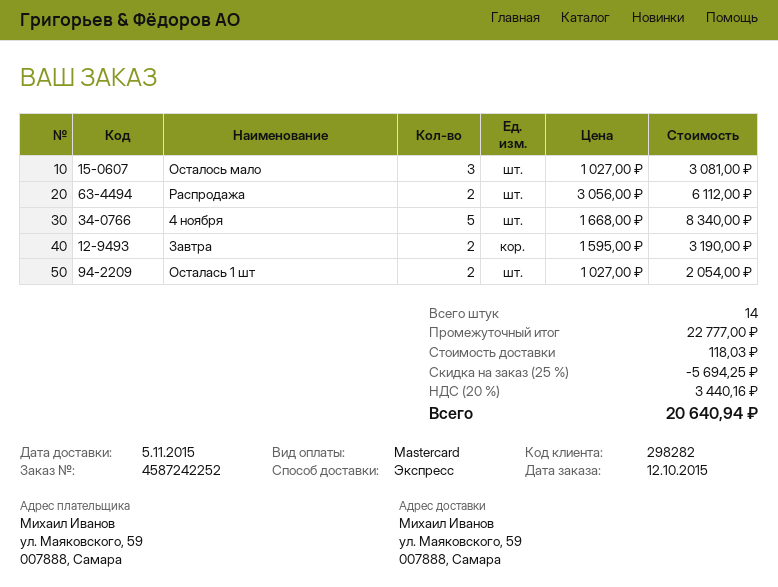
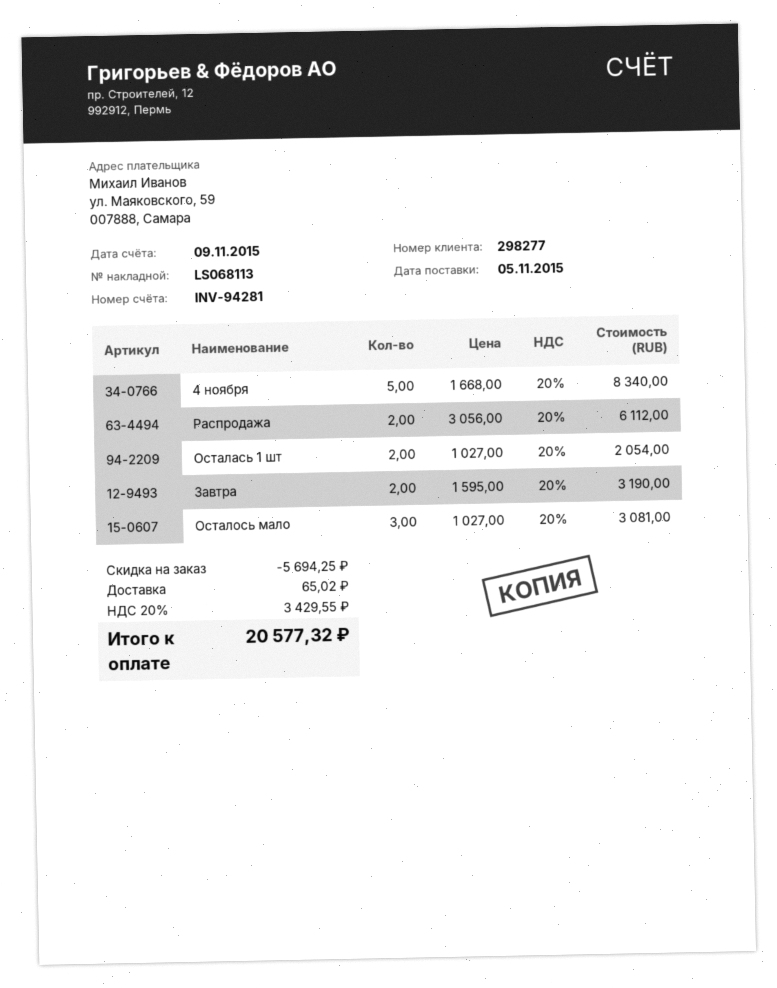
customer number: 298282 -> 298277
shipping: 118.03 -> 65.02
tax: 20% = 3440.16 -> 20% = 3429.55
total: 20640.94 -> 20577.32

